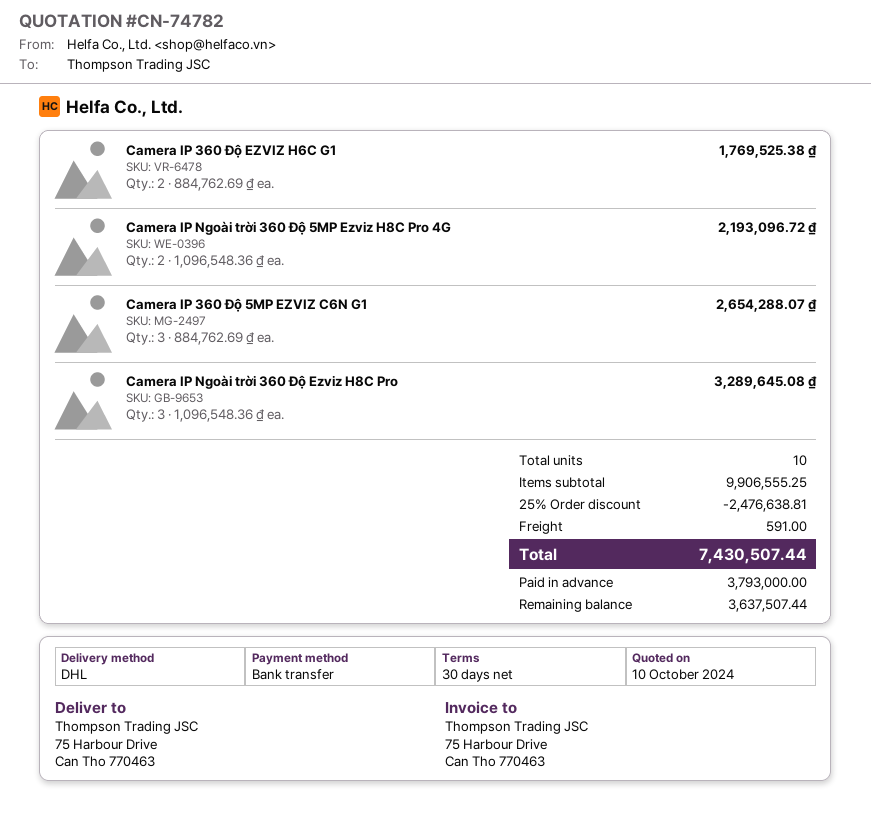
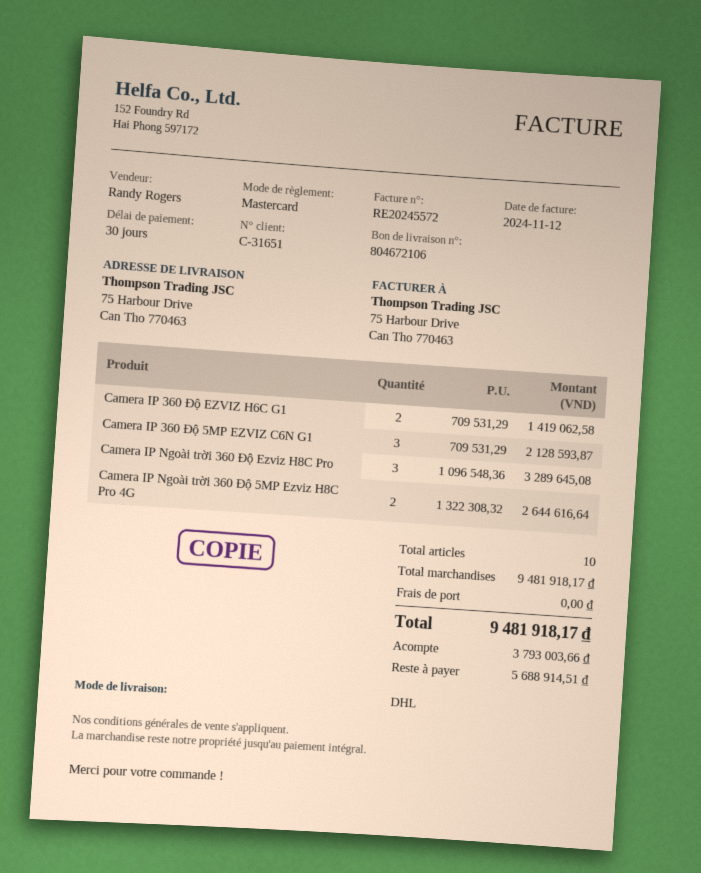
payment method: bank transfer -> Mastercard
Camera IP 360 Độ EZVIZ H6C G1: 2 x 884762.69 = 1769525.38 -> 2 x 709531.29 = 1419062.58
Camera IP Ngoài trời 360 Độ 5MP Ezviz H8C Pro 4G: 2 x 1096548.36 = 2193096.72 -> 2 x 1322308.32 = 2644616.64
Camera IP 360 Độ 5MP EZVIZ C6N G1: 3 x 884762.69 = 2654288.07 -> 3 x 709531.29 = 2128593.87
subtotal: 9906555.25 -> 9481918.17
discount: 25% = 2476638.81 -> none
shipping: 591.00 -> 0.00
total: 7430507.44 -> 9481918.17
deposit: 3793000.00 -> 3793003.66
balance: 3637507.44 -> 5688914.51

